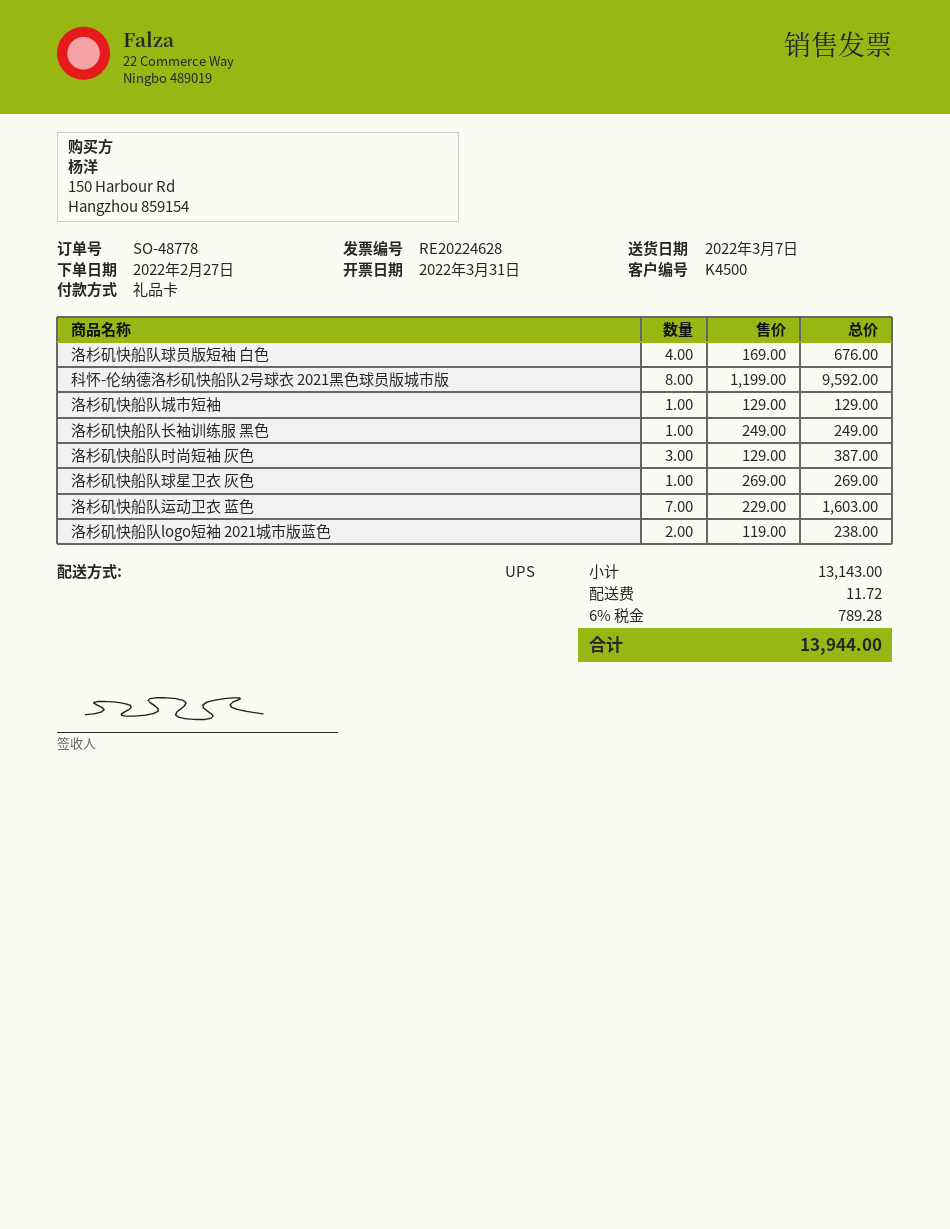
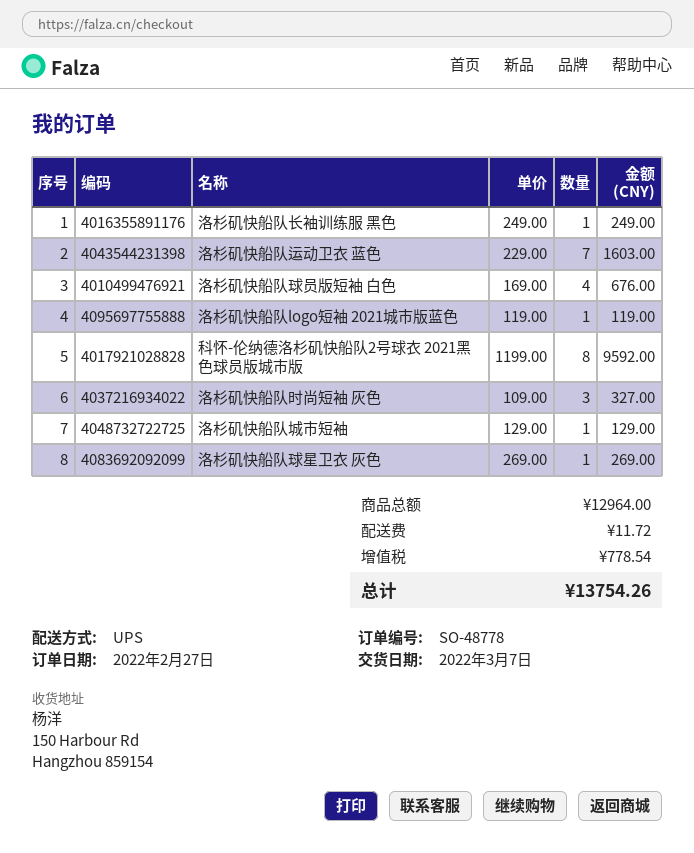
洛杉矶快船队时尚短袖 灰色: 3 x 129.00 = 387.00 -> 3 x 109.00 = 327.00
洛杉矶快船队logo短袖 2021城市版蓝色: 2 x 119.00 = 238.00 -> 1 x 119.00 = 119.00
subtotal: 13143.00 -> 12964.00
tax: 789.28 -> 778.54
total: 13944.00 -> 13754.26

